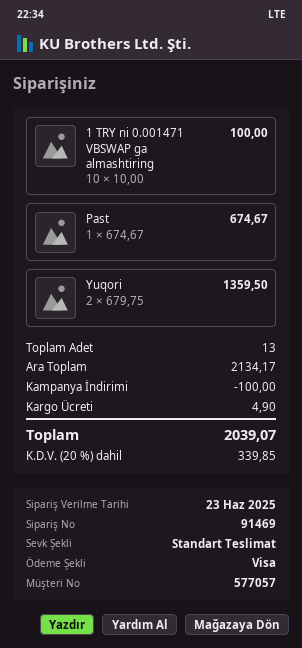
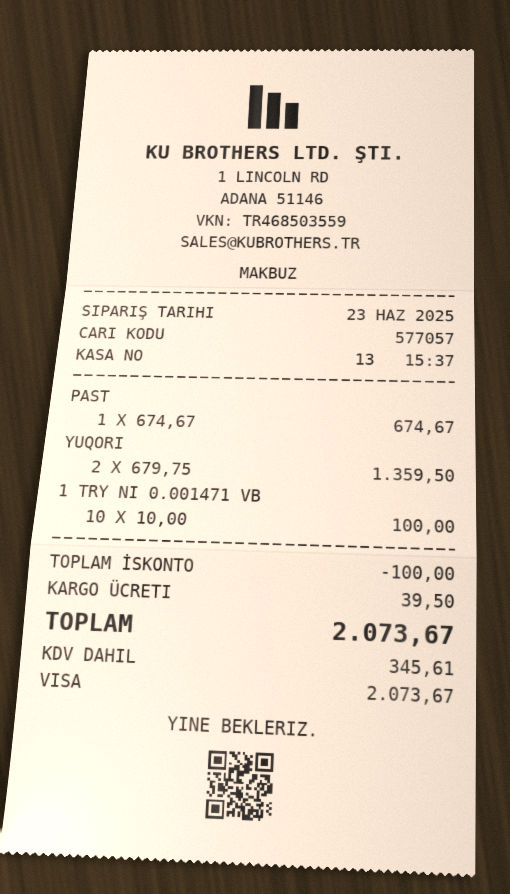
shipping: 4.90 -> 39.50
tax: 339.85 -> 345.61
total: 2039.07 -> 2073.67

